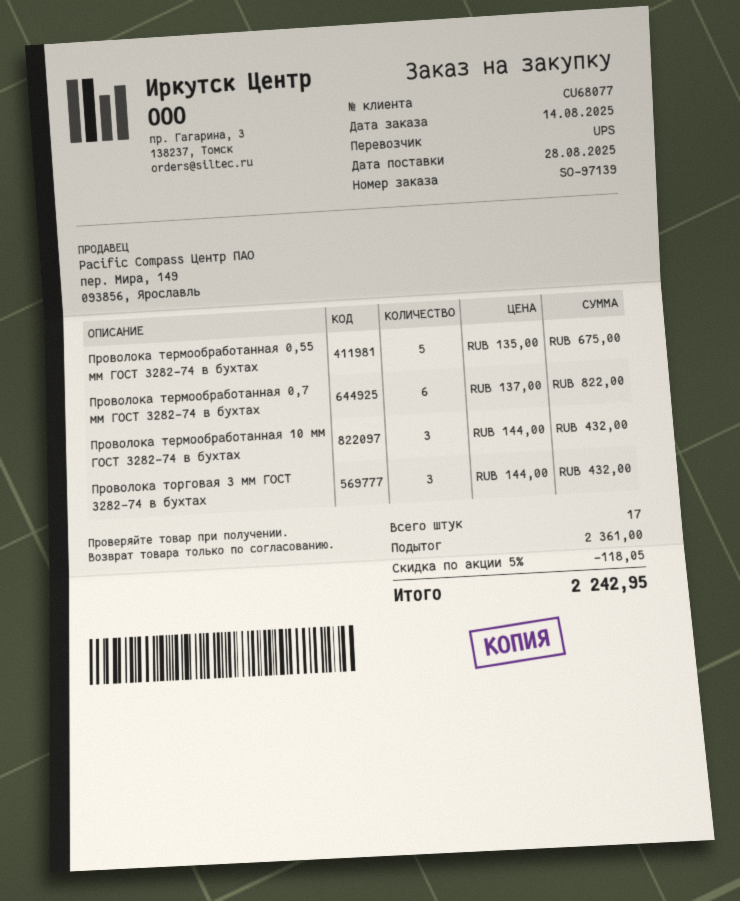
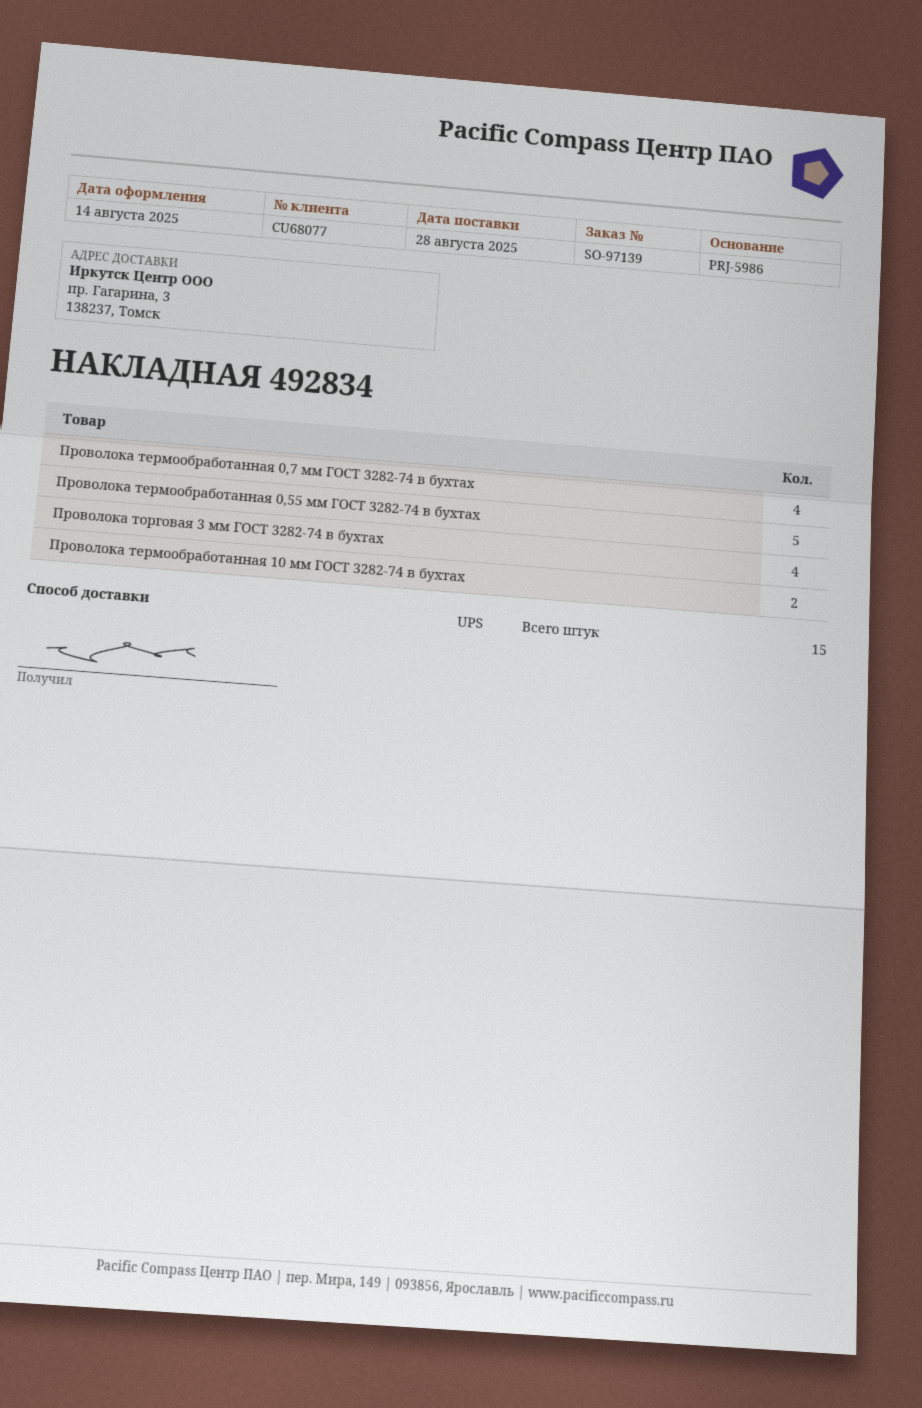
Проволока термообработанная 0,7 мм ГОСТ 3282-74 в бухтах: 6 -> 4
Проволока термообработанная 10 мм ГОСТ 3282-74 в бухтах: 3 -> 2
Проволока торговая 3 мм ГОСТ 3282-74 в бухтах: 3 -> 4
total quantity: 17 -> 15

